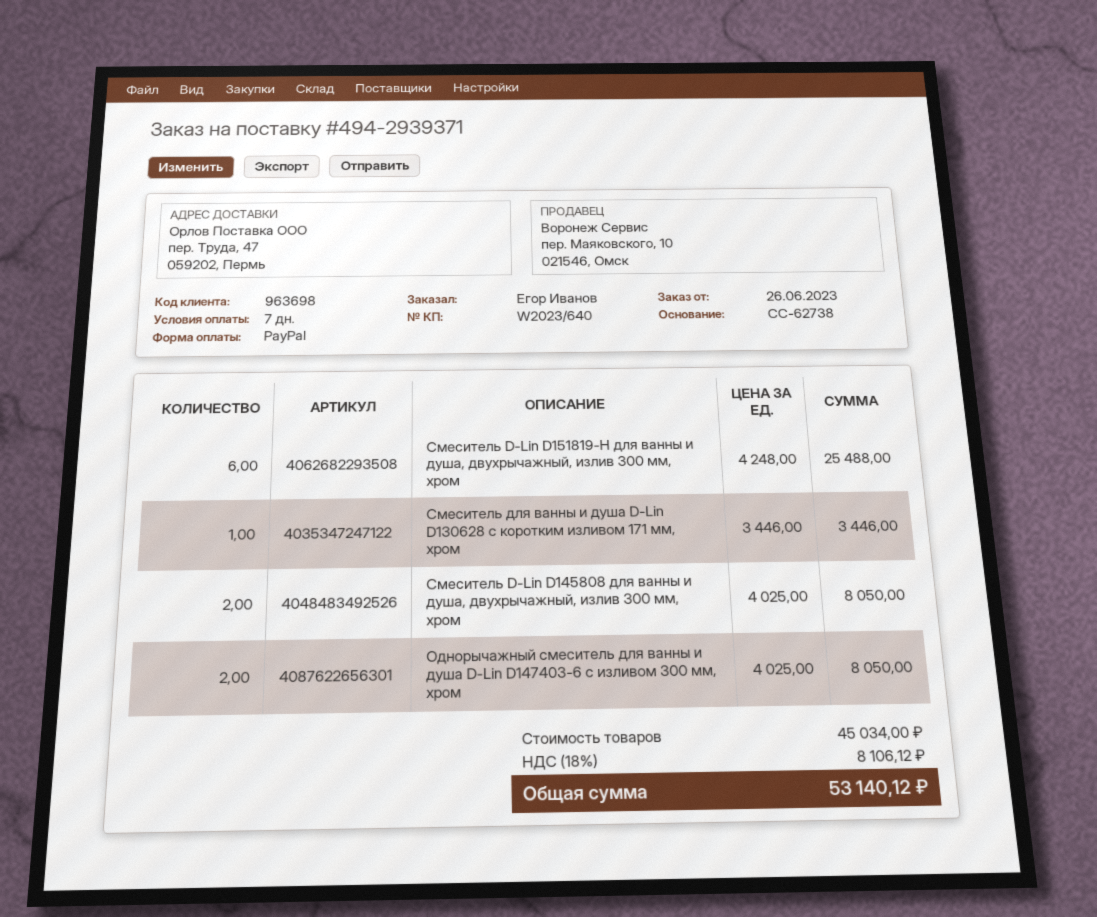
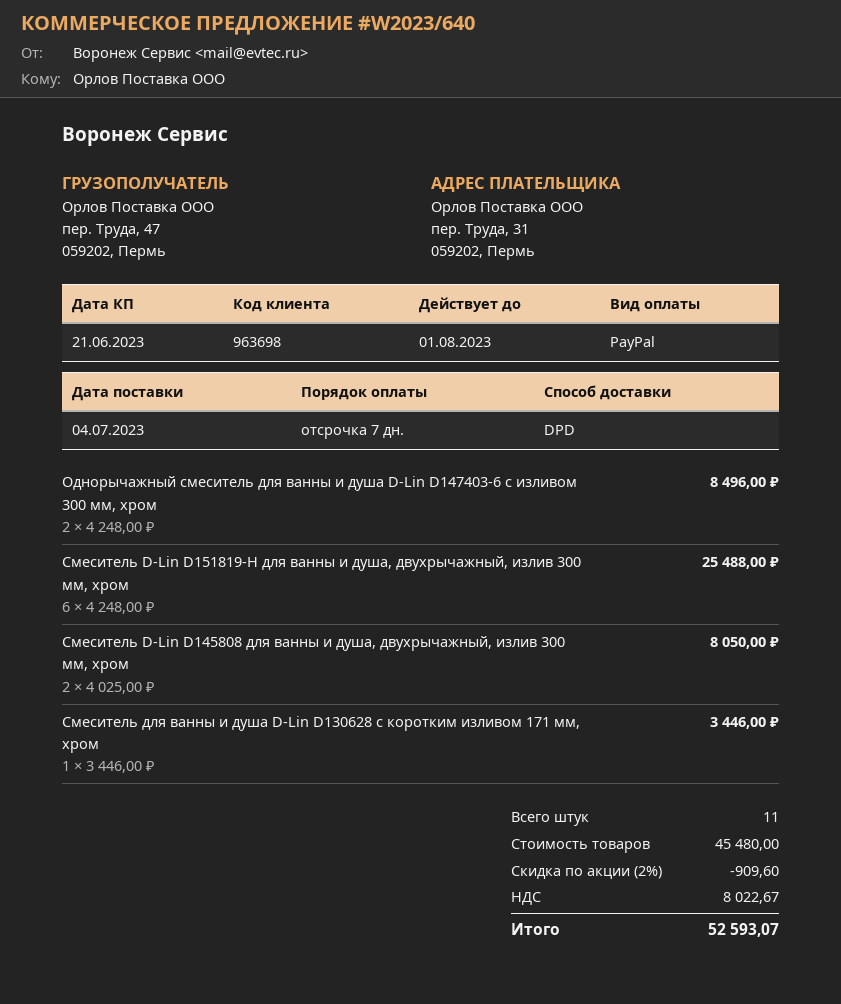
Однорычажный смеситель для ванны и душа D-Lin D147403-6 с изливом 300 мм, хром: 2 x 4025.00 = 8050.00 -> 2 x 4248.00 = 8496.00
subtotal: 45034.00 -> 45480.00
discount: none -> 2% = 909.60
tax: 8106.12 -> 8022.67
total: 53140.12 -> 52593.07

